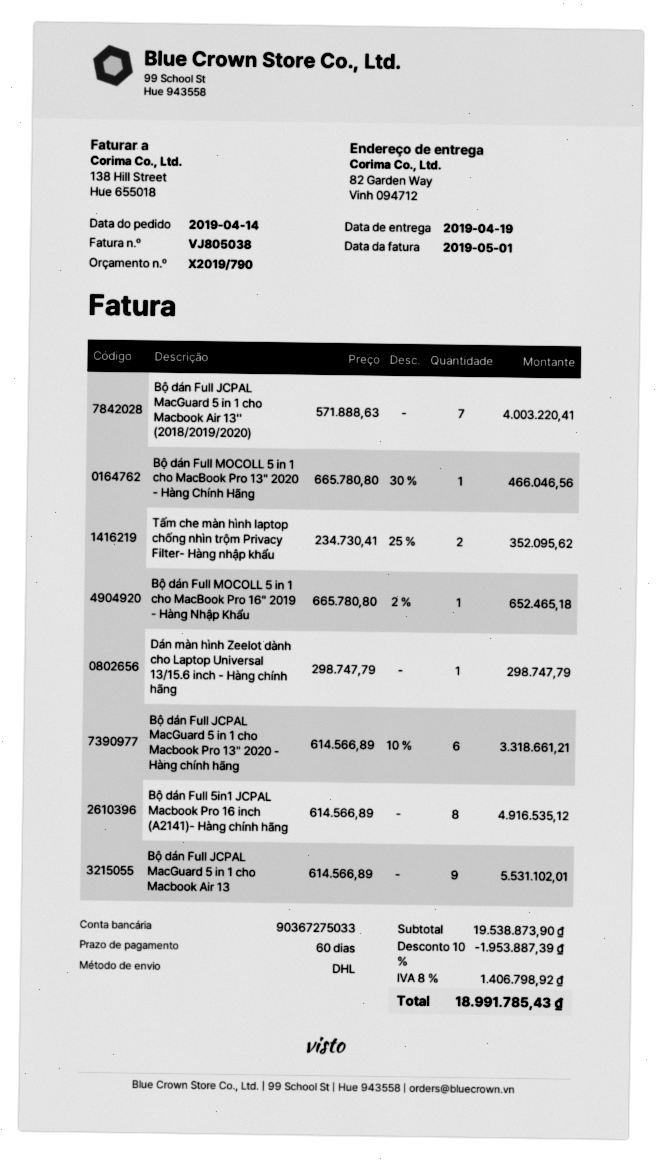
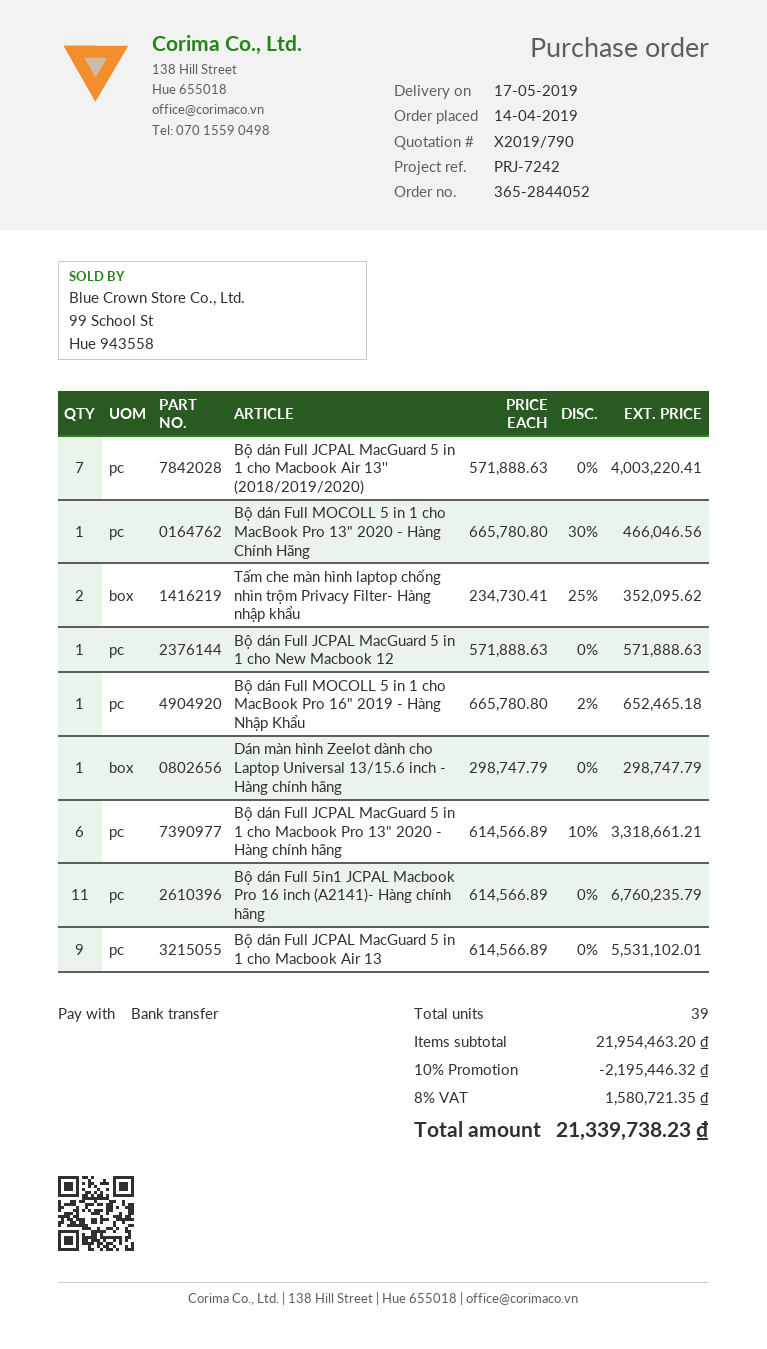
delivery date: 2019-04-19 -> 2019-05-17
Bộ dán Full 5in1 JCPAL Macbook Pro 16 inch (A2141)- Hàng chính hãng: 8 x 614566.89 = 4916535.12 -> 11 x 614566.89 = 6760235.79
Bộ dán Full JCPAL MacGuard 5 in 1 cho New Macbook 12: none -> 1 x 571888.63 = 571888.63
subtotal: 19538873.90 -> 21954463.20
discount: 10% = 1953887.39 -> 10% = 2195446.32
tax: 8% = 1406798.92 -> 8% = 1580721.35
total: 18991785.43 -> 21339738.23

